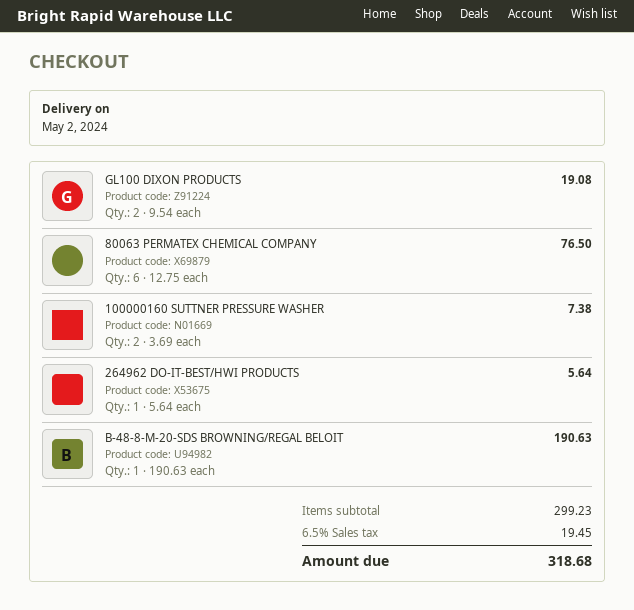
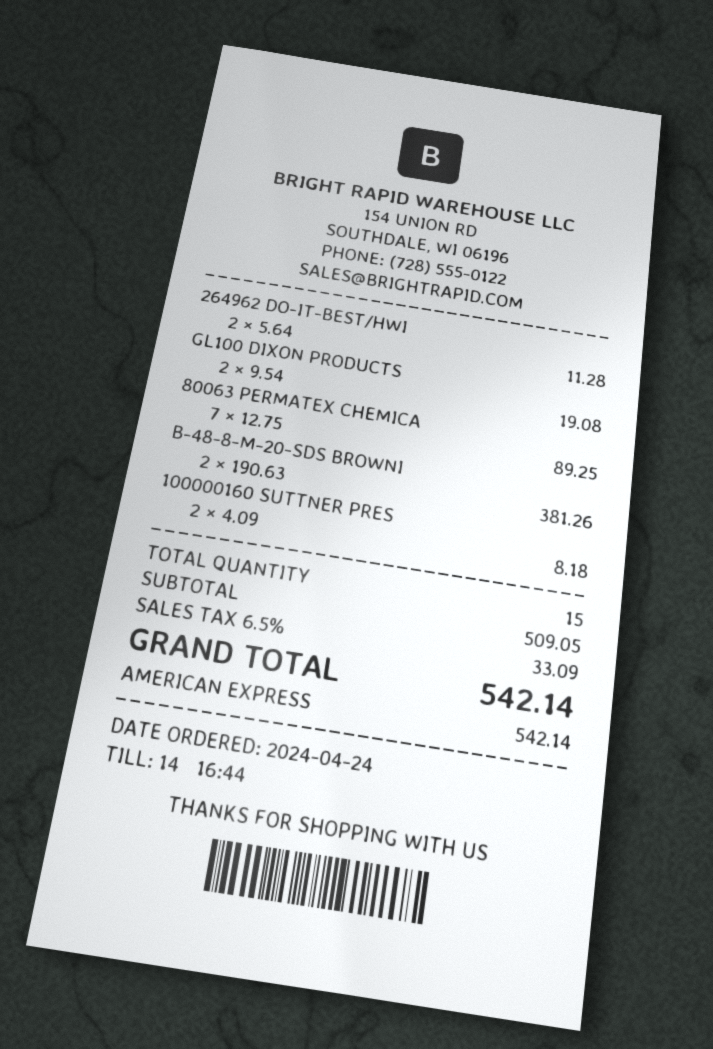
80063 PERMATEX CHEMICAL COMPANY: 6 x 12.75 = 76.50 -> 7 x 12.75 = 89.25
100000160 SUTTNER PRESSURE WASHER: 2 x 3.69 = 7.38 -> 2 x 4.09 = 8.18
264962 DO-IT-BEST/HWI PRODUCTS: 1 x 5.64 = 5.64 -> 2 x 5.64 = 11.28
B-48-8-M-20-SDS BROWNING/REGAL BELOIT: 1 x 190.63 = 190.63 -> 2 x 190.63 = 381.26
subtotal: 299.23 -> 509.05
tax: 6.5% = 19.45 -> 6.5% = 33.09
total: 318.68 -> 542.14

